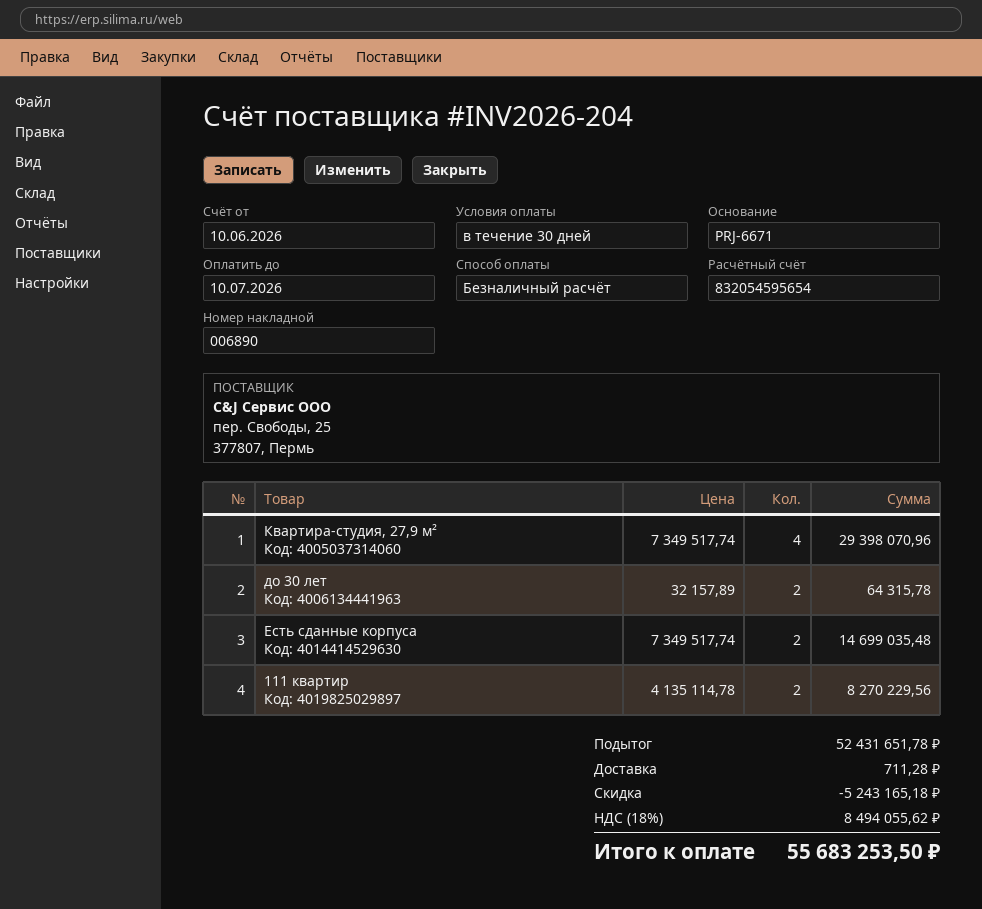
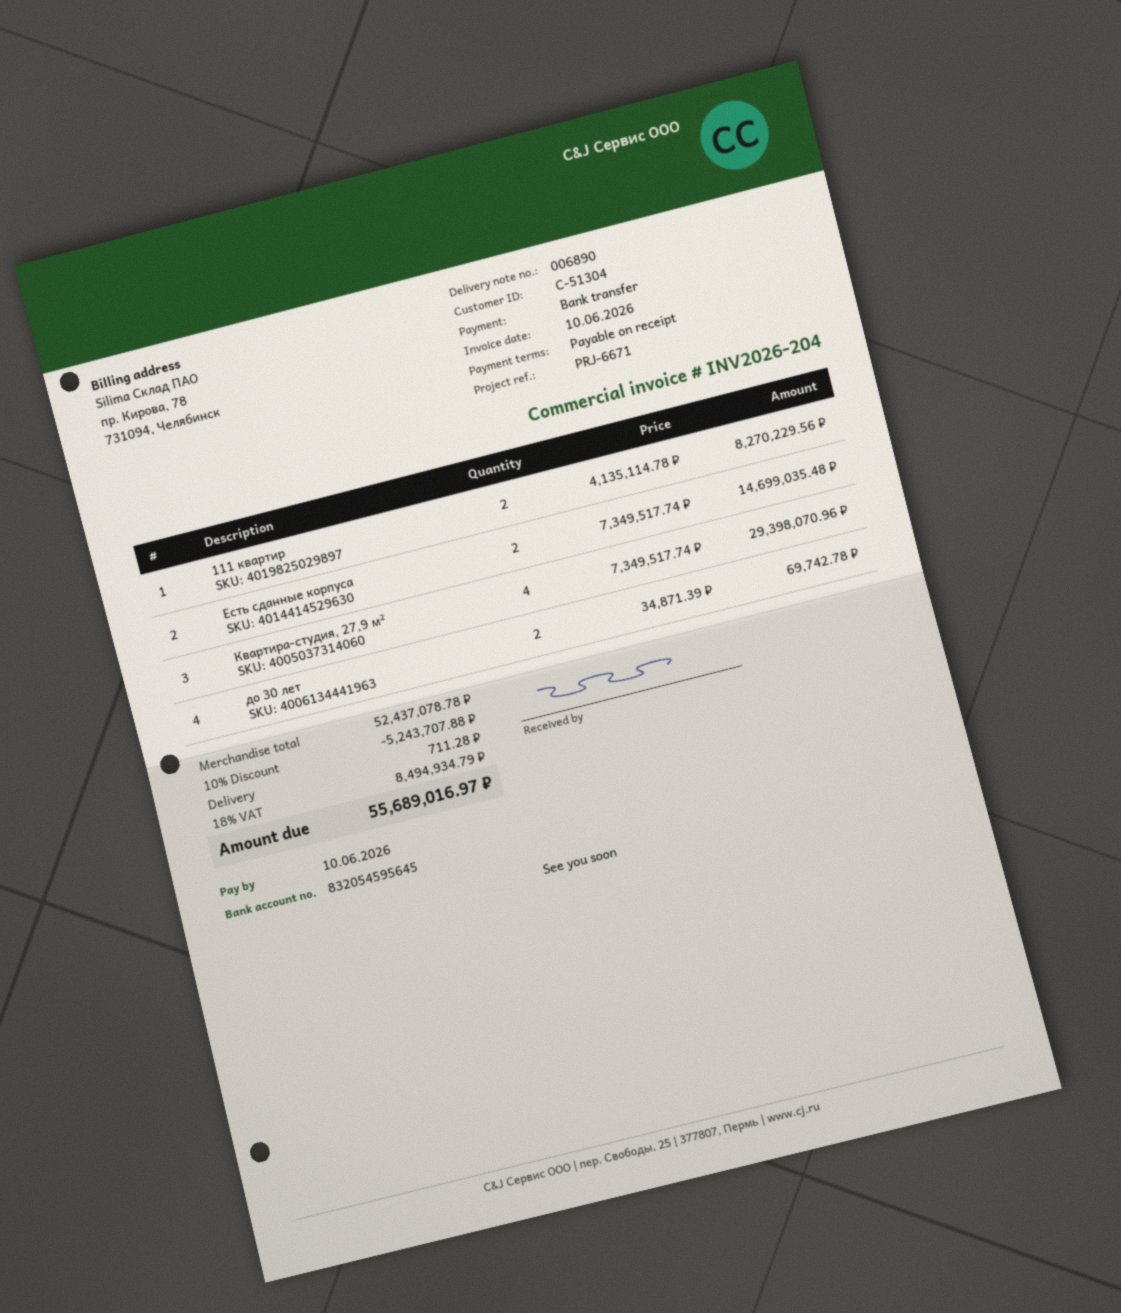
payment terms: 30 days -> on receipt
due date: 2026-07-10 -> 2026-06-10
bank account: 832054595654 -> 832054595645
до 30 лет: 2 x 32157.89 = 64315.78 -> 2 x 34871.39 = 69742.78
subtotal: 52431651.78 -> 52437078.78
discount: 5243165.18 -> 5243707.88
tax: 18% = 8494055.62 -> 18% = 8494934.79
total: 55683253.50 -> 55689016.97

